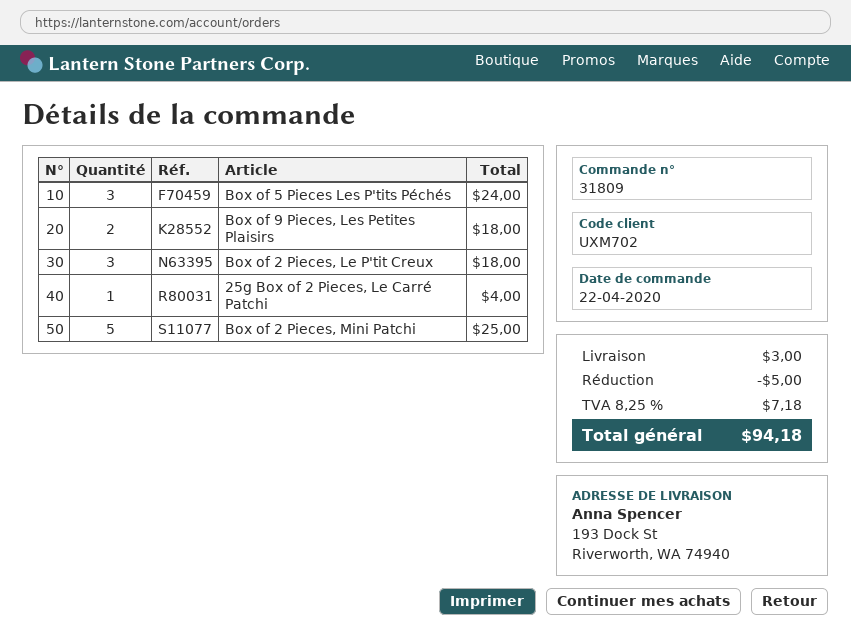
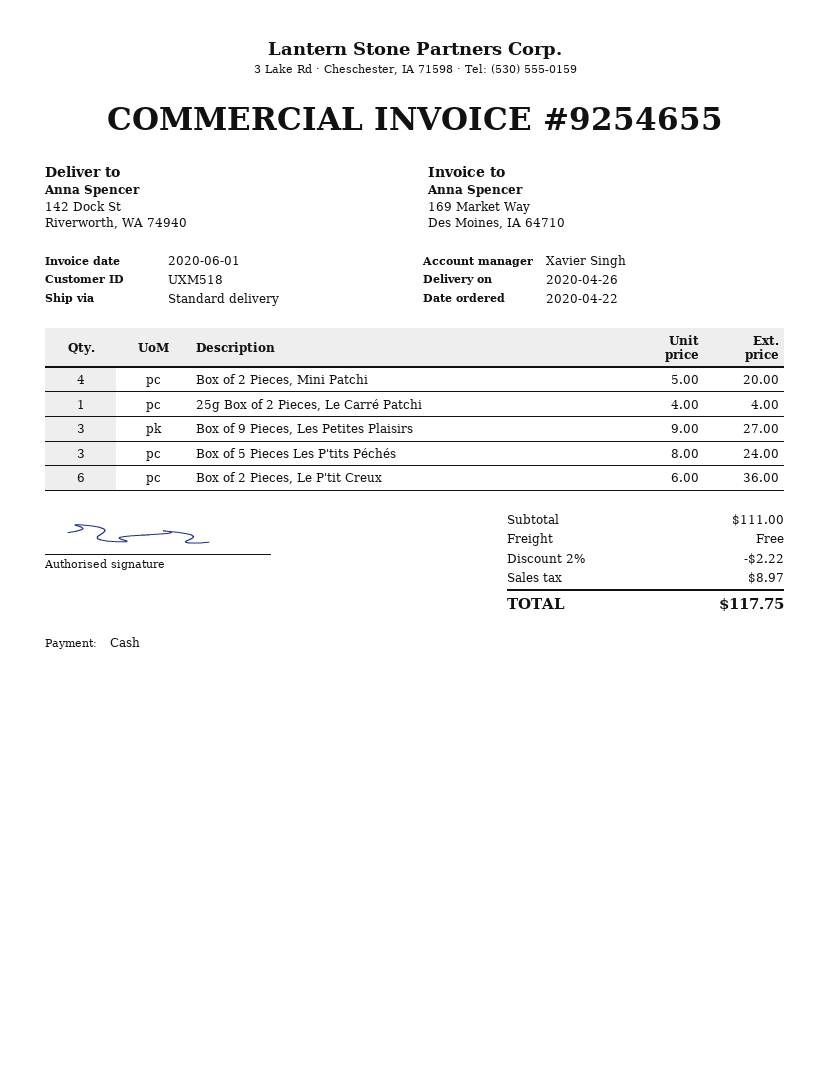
customer number: UXM702 -> UXM518
ship to: 193 Dock St, Riverworth, WA 74940 -> 142 Dock St, Riverworth, WA 74940
Box of 9 Pieces, Les Petites Plaisirs: 2 for 18.00 -> 3 for 27.00
Box of 2 Pieces, Le P'tit Creux: 3 for 18.00 -> 6 for 36.00
Box of 2 Pieces, Mini Patchi: 5 for 25.00 -> 4 for 20.00
discount: 5.00 -> 2.22
shipping: 3.00 -> 0.00
tax: 7.18 -> 8.97
total: 94.18 -> 117.75

